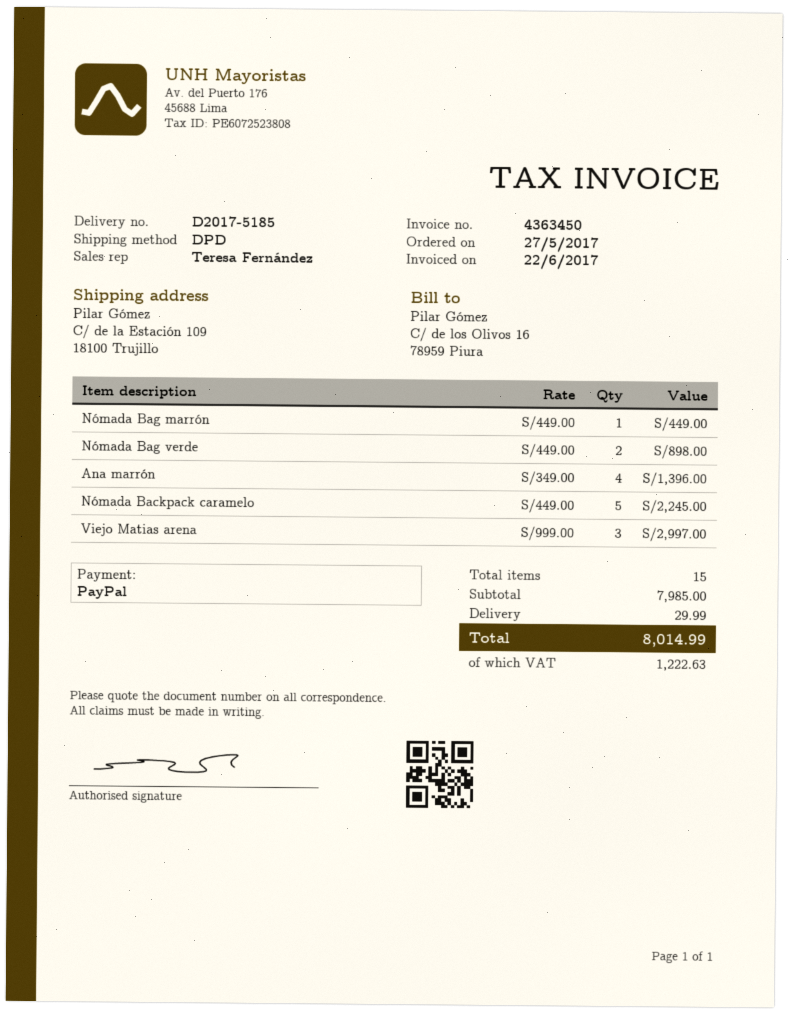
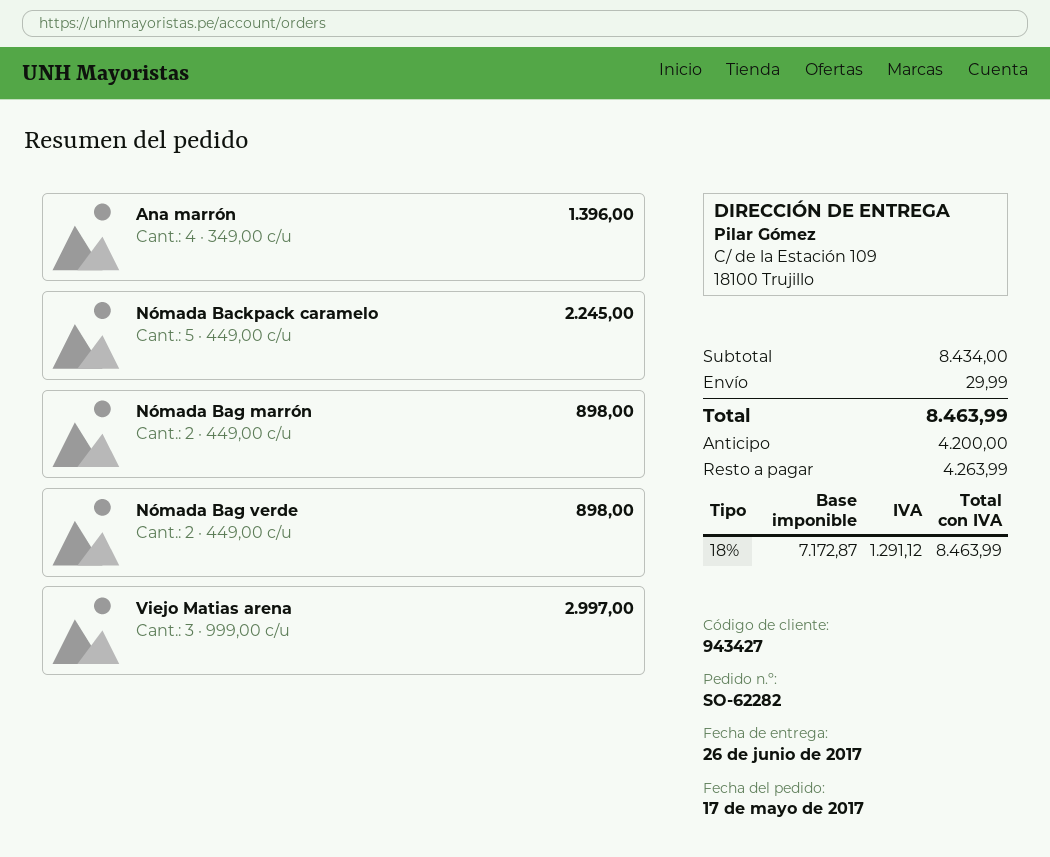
order date: 2017-05-27 -> 2017-05-17
Nómada Bag marrón: 1 x 449.00 = 449.00 -> 2 x 449.00 = 898.00
subtotal: 7985.00 -> 8434.00
tax: 1222.63 -> 1291.12
total: 8014.99 -> 8463.99

